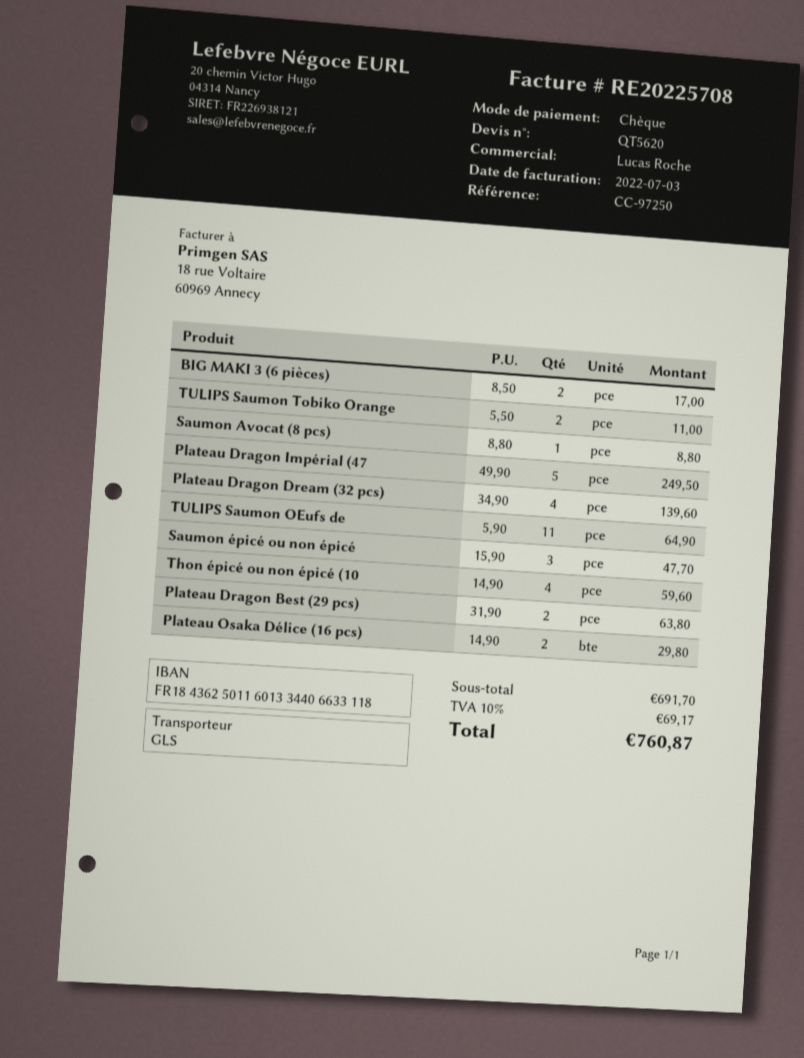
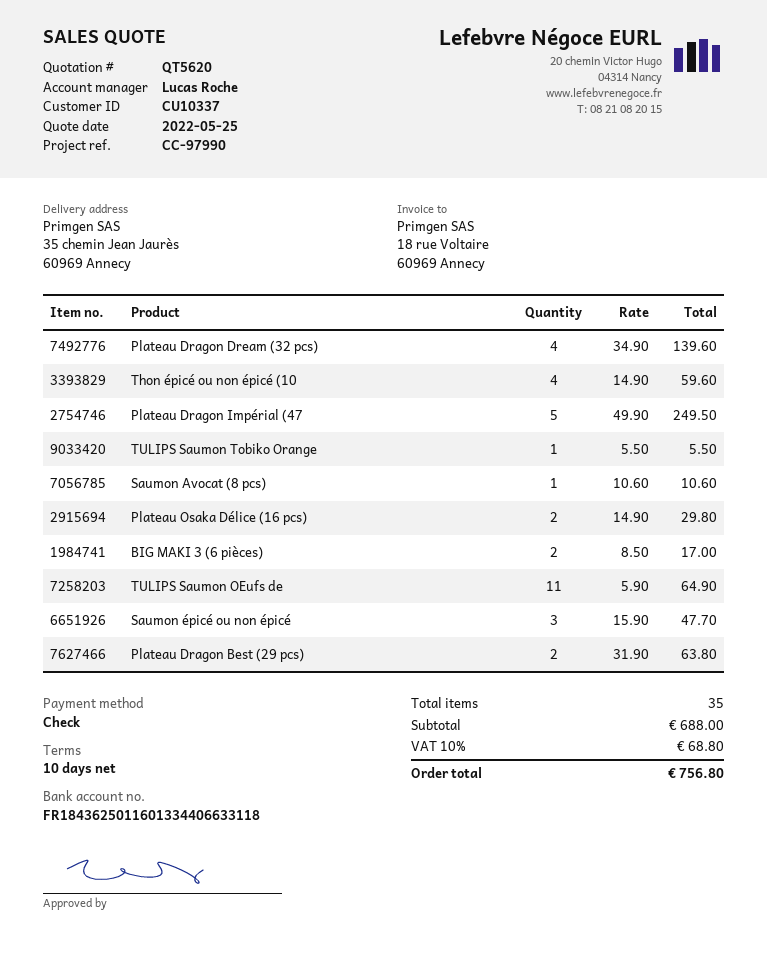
reference: CC-97250 -> CC-97990
TULIPS Saumon Tobiko Orange: 2 x 5.50 = 11.00 -> 1 x 5.50 = 5.50
Saumon Avocat (8 pcs): 1 x 8.80 = 8.80 -> 1 x 10.60 = 10.60
subtotal: 691.70 -> 688.00
tax: 10% = 69.17 -> 10% = 68.80
total: 760.87 -> 756.80

